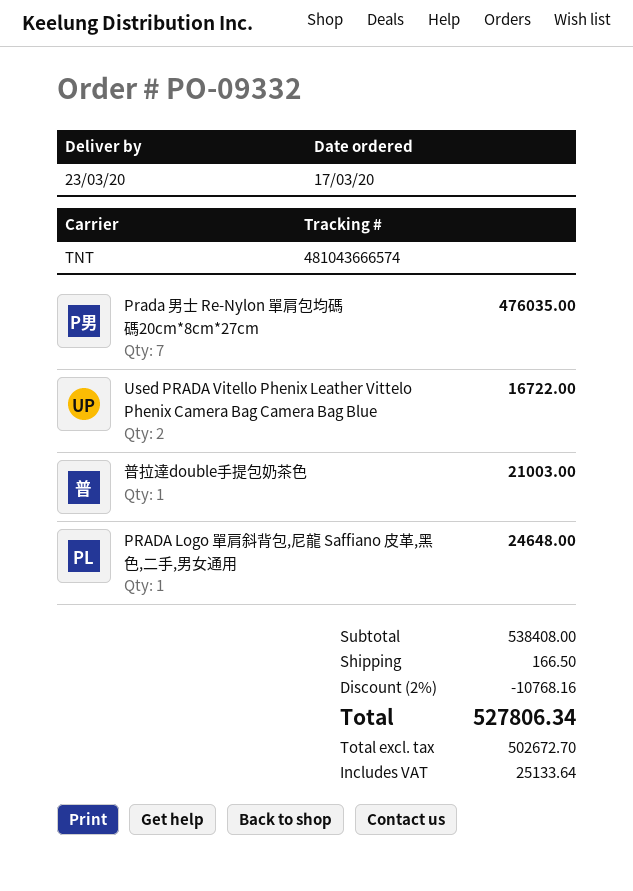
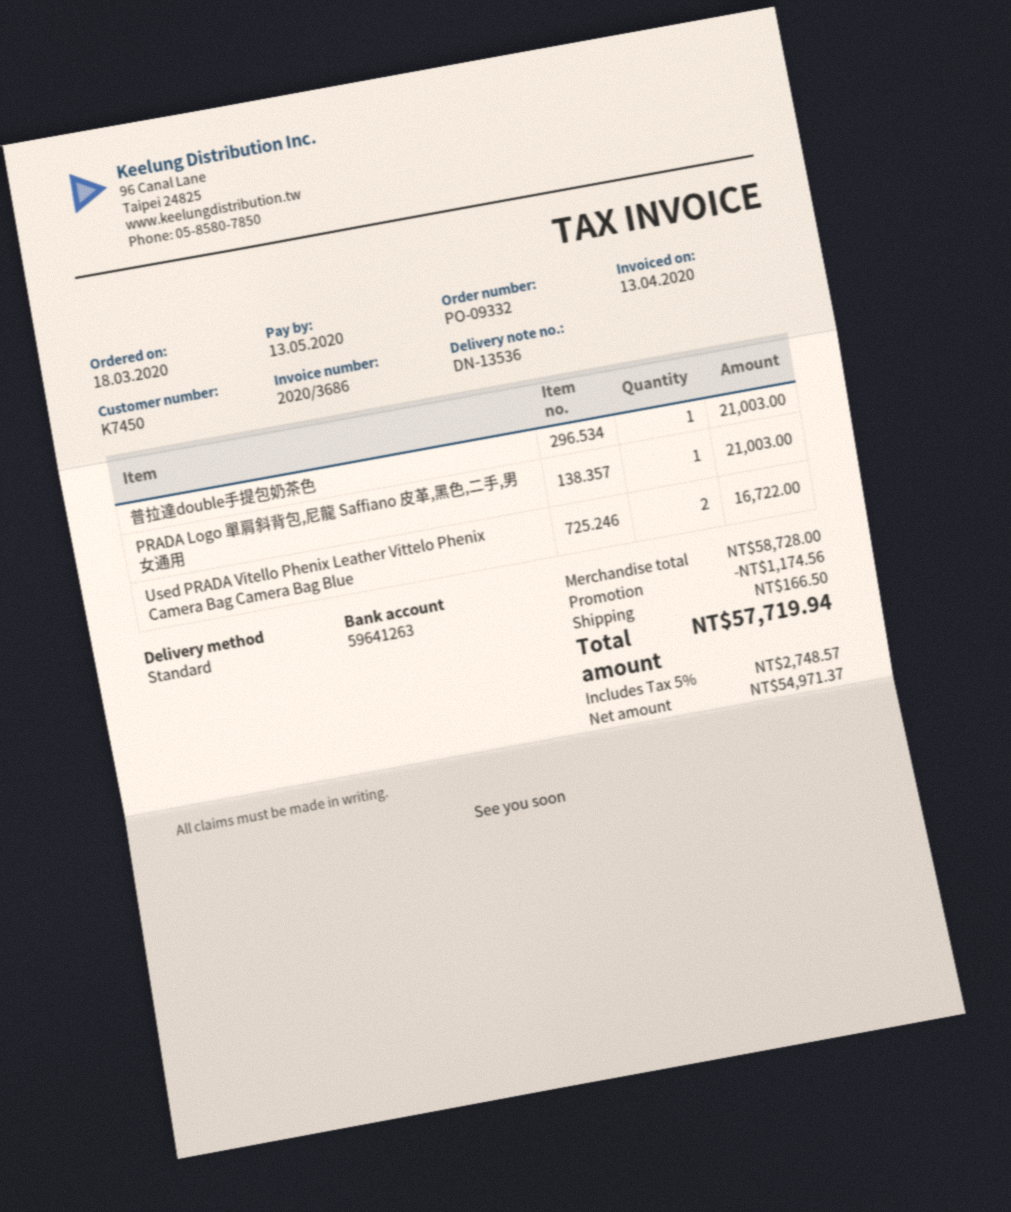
order date: 2020-03-17 -> 2020-03-18
shipping method: TNT -> standard
Prada 男士 Re-Nylon 單肩包均碼碼20cm*8cm*27cm: 7 for 476035.00 -> none
PRADA Logo 單肩斜背包,尼龍 Saffiano 皮革,黑色,二手,男女通用: 1 for 24648.00 -> 1 for 21003.00
subtotal: 538408.00 -> 58728.00
discount: 10768.16 -> 1174.56
net: 502672.70 -> 54971.37
tax: 25133.64 -> 2748.57
total: 527806.34 -> 57719.94

